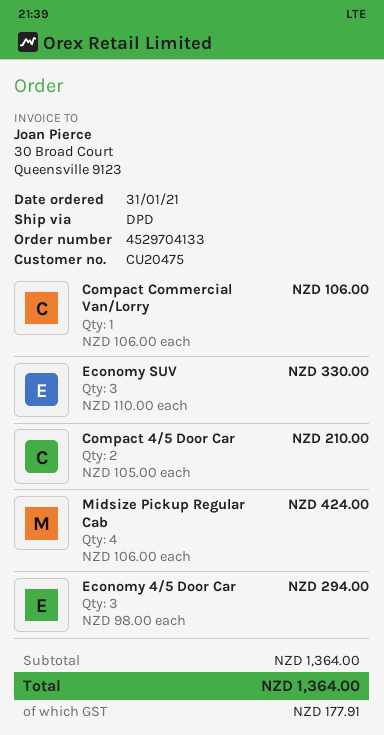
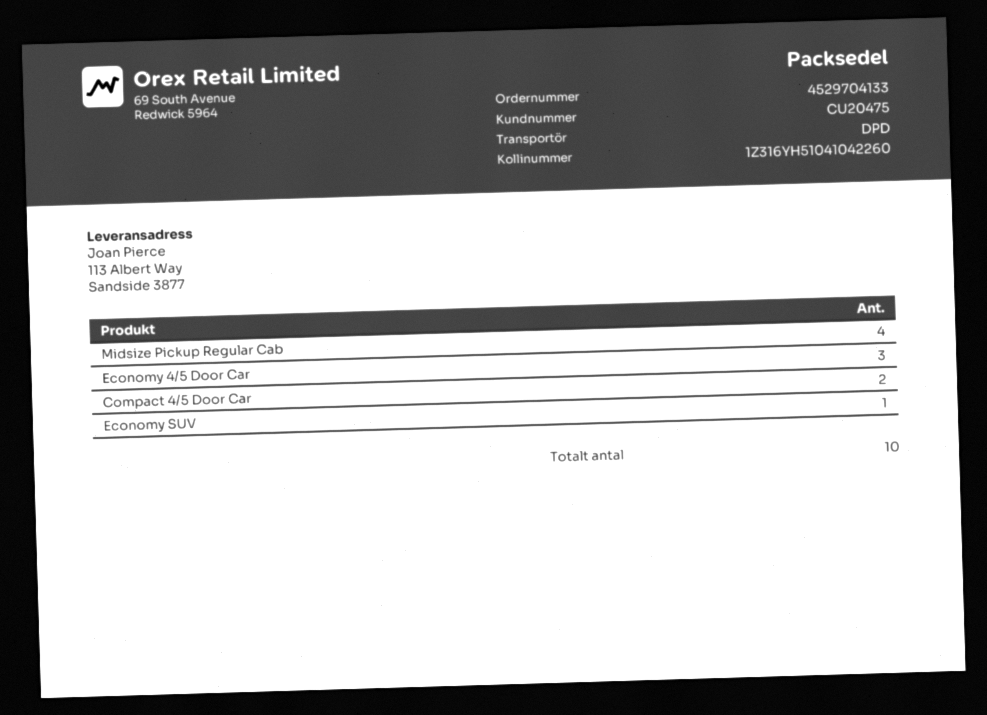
Compact Commercial Van/Lorry: 1 -> none
Economy SUV: 3 -> 1

